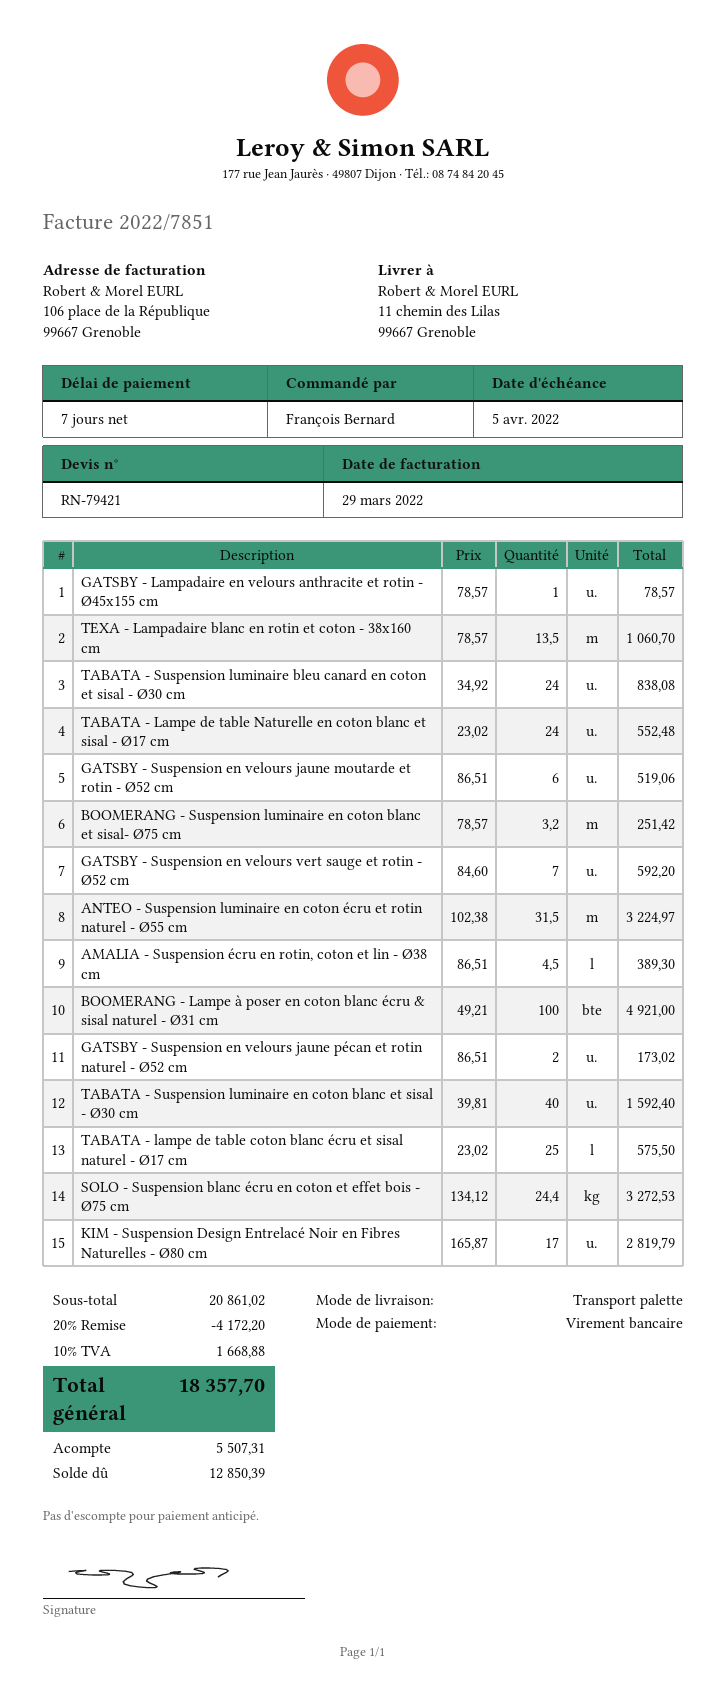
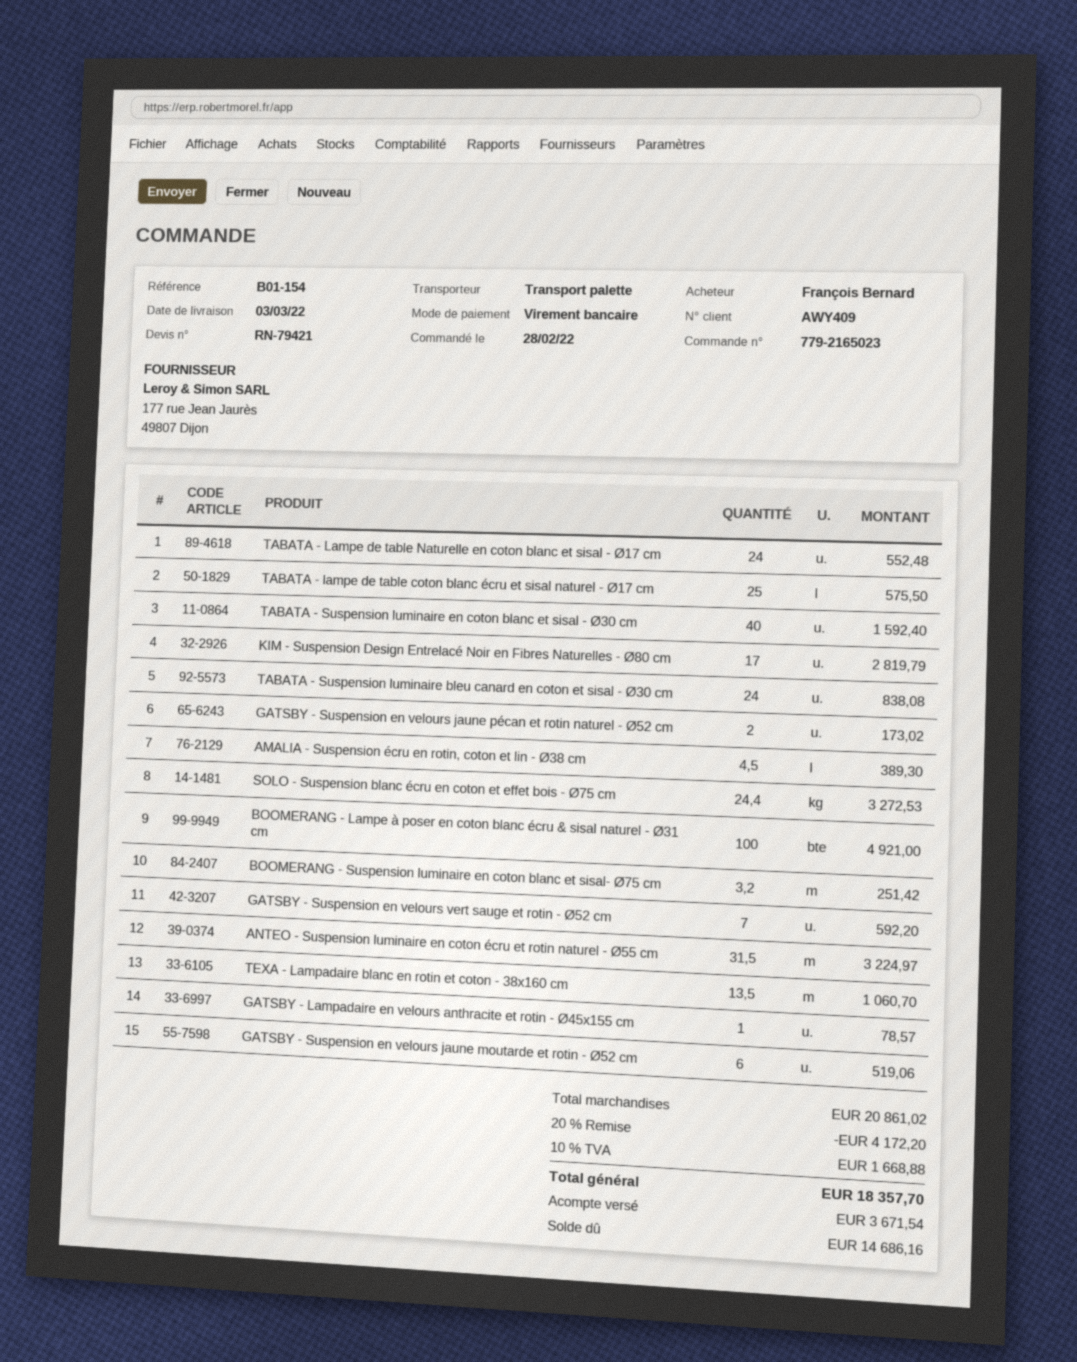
deposit: 5507.31 -> 3671.54
balance: 12850.39 -> 14686.16

